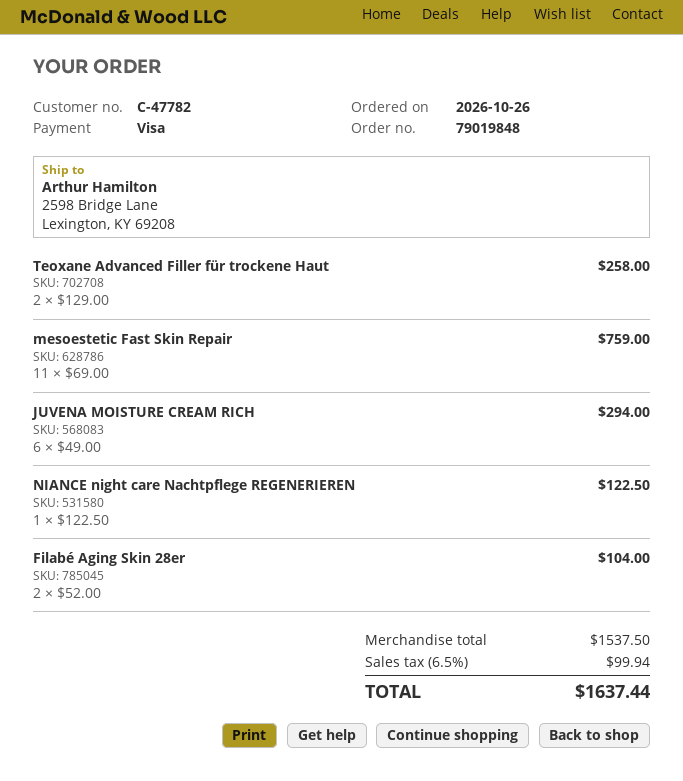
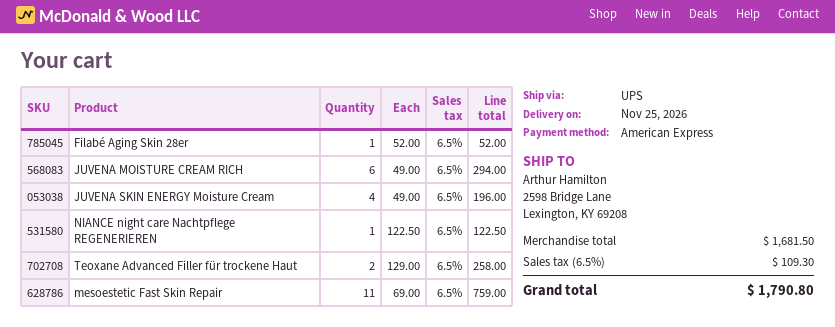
payment method: Visa -> American Express
Filabé Aging Skin 28er: 2 x 52.00 = 104.00 -> 1 x 52.00 = 52.00
JUVENA SKIN ENERGY Moisture Cream: none -> 4 x 49.00 = 196.00
subtotal: 1537.50 -> 1681.50
tax: 6.5% = 99.94 -> 6.5% = 109.30
total: 1637.44 -> 1790.80

